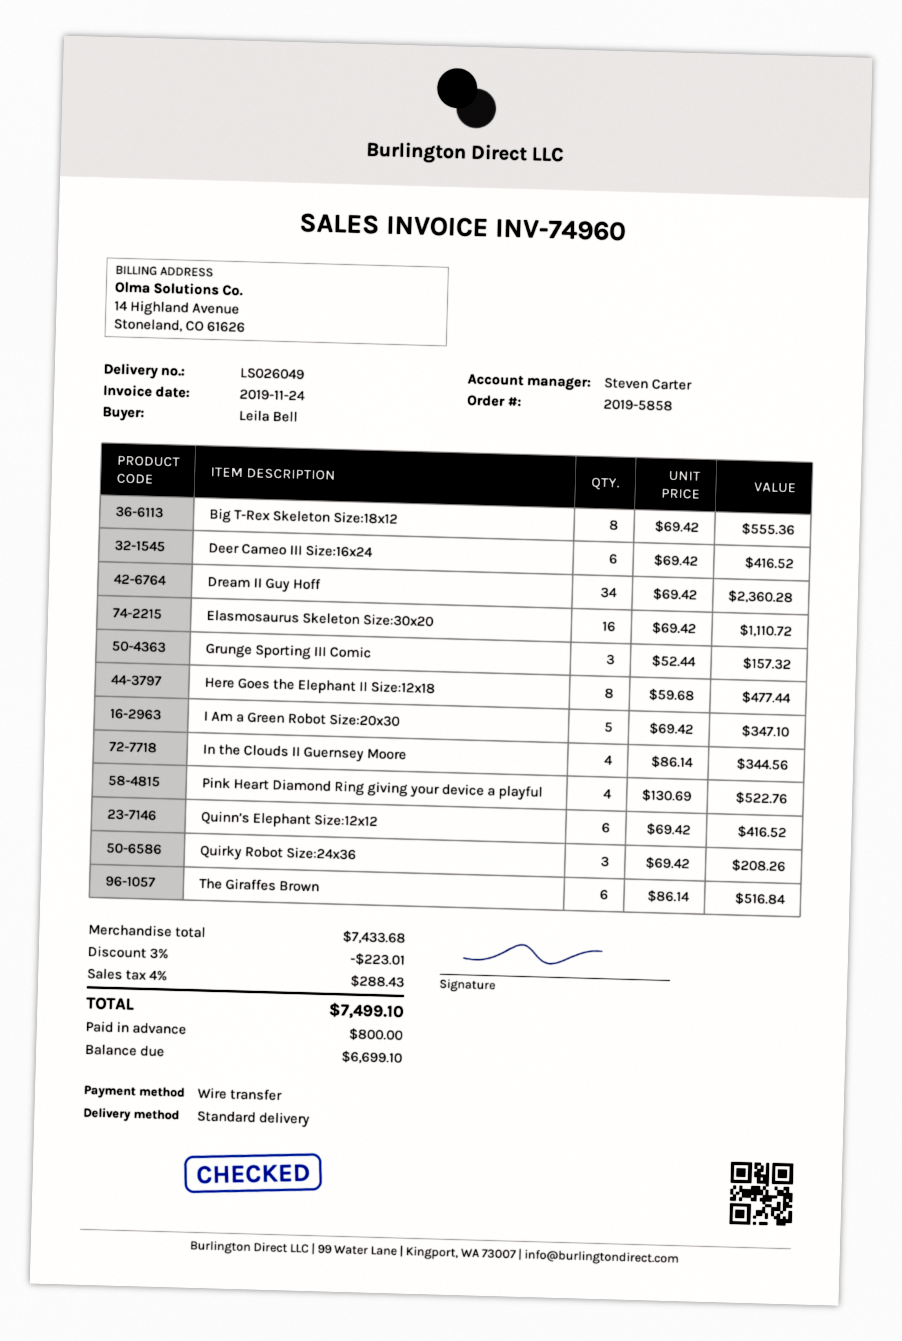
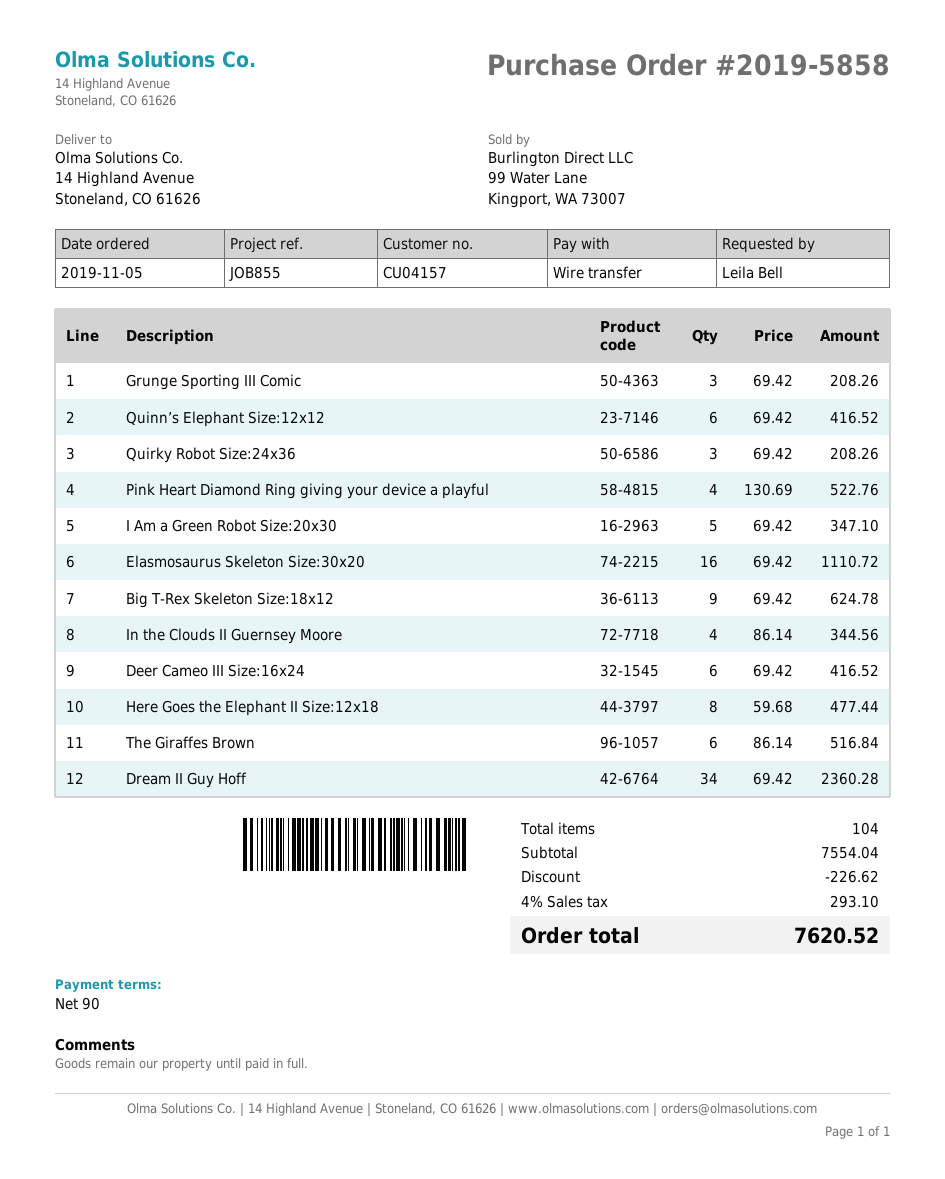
Big T-Rex Skeleton Size:18x12: 8 x 69.42 = 555.36 -> 9 x 69.42 = 624.78
Grunge Sporting III Comic: 3 x 52.44 = 157.32 -> 3 x 69.42 = 208.26
subtotal: 7433.68 -> 7554.04
discount: 223.01 -> 226.62
tax: 4% = 288.43 -> 4% = 293.10
total: 7499.10 -> 7620.52

